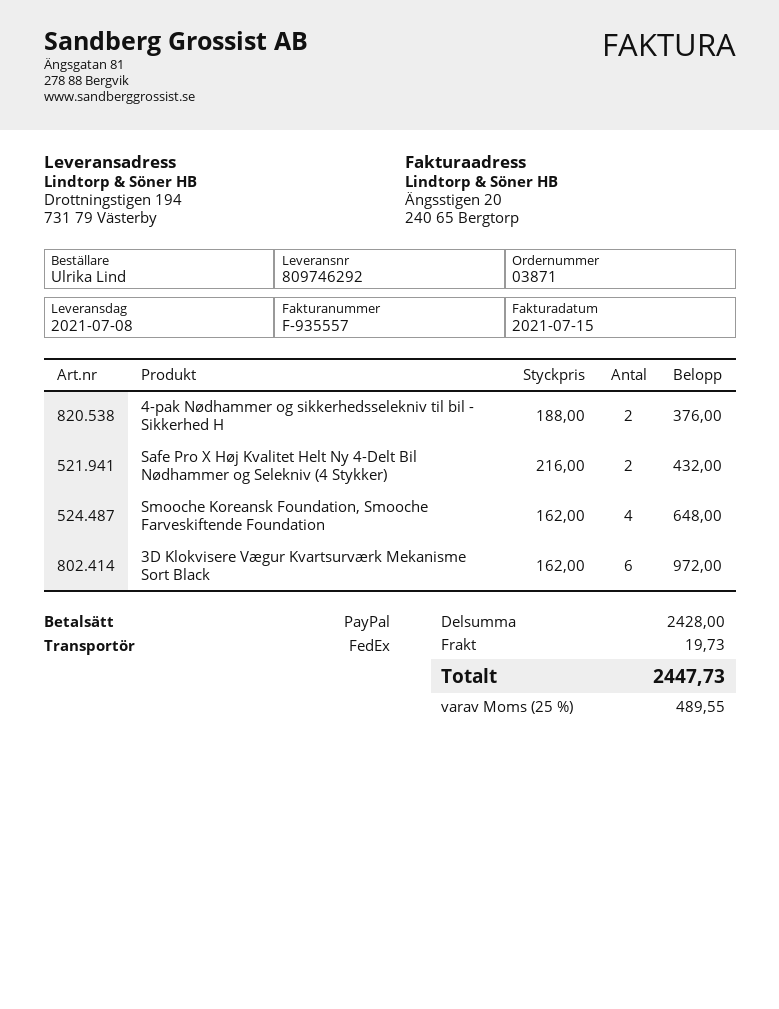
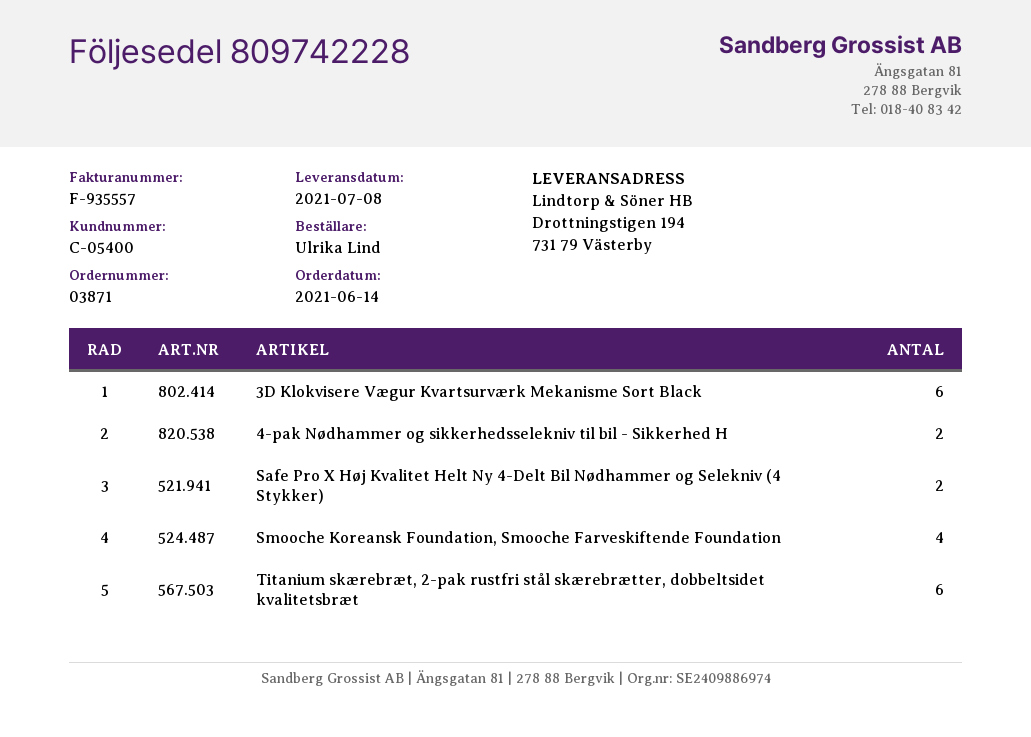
delivery note number: 809746292 -> 809742228
Titanium skærebræt, 2-pak rustfri stål skærebrætter, dobbeltsidet kvalitetsbræt: none -> 6

